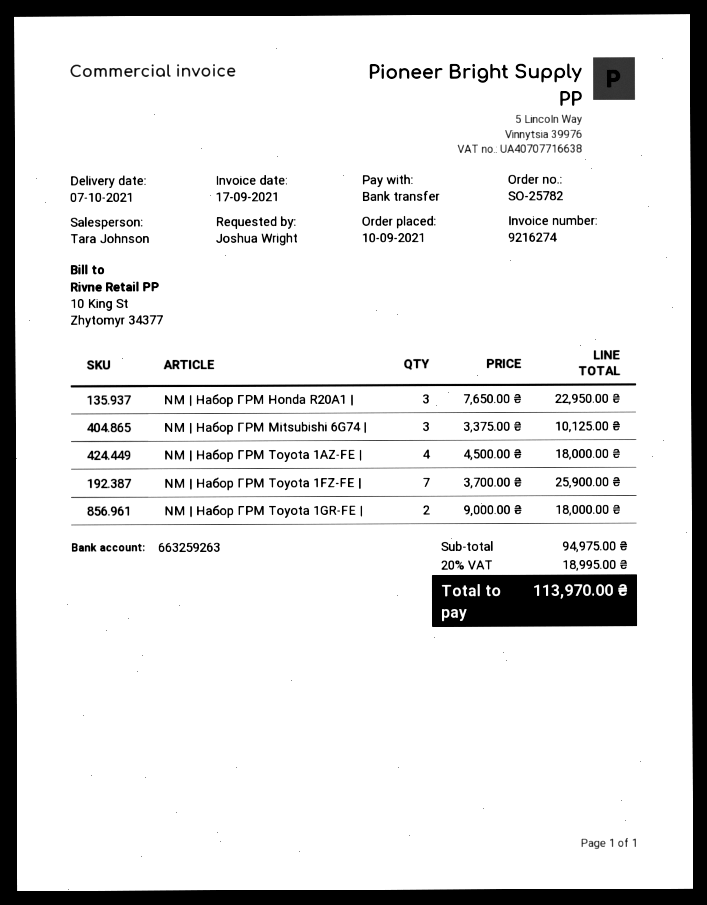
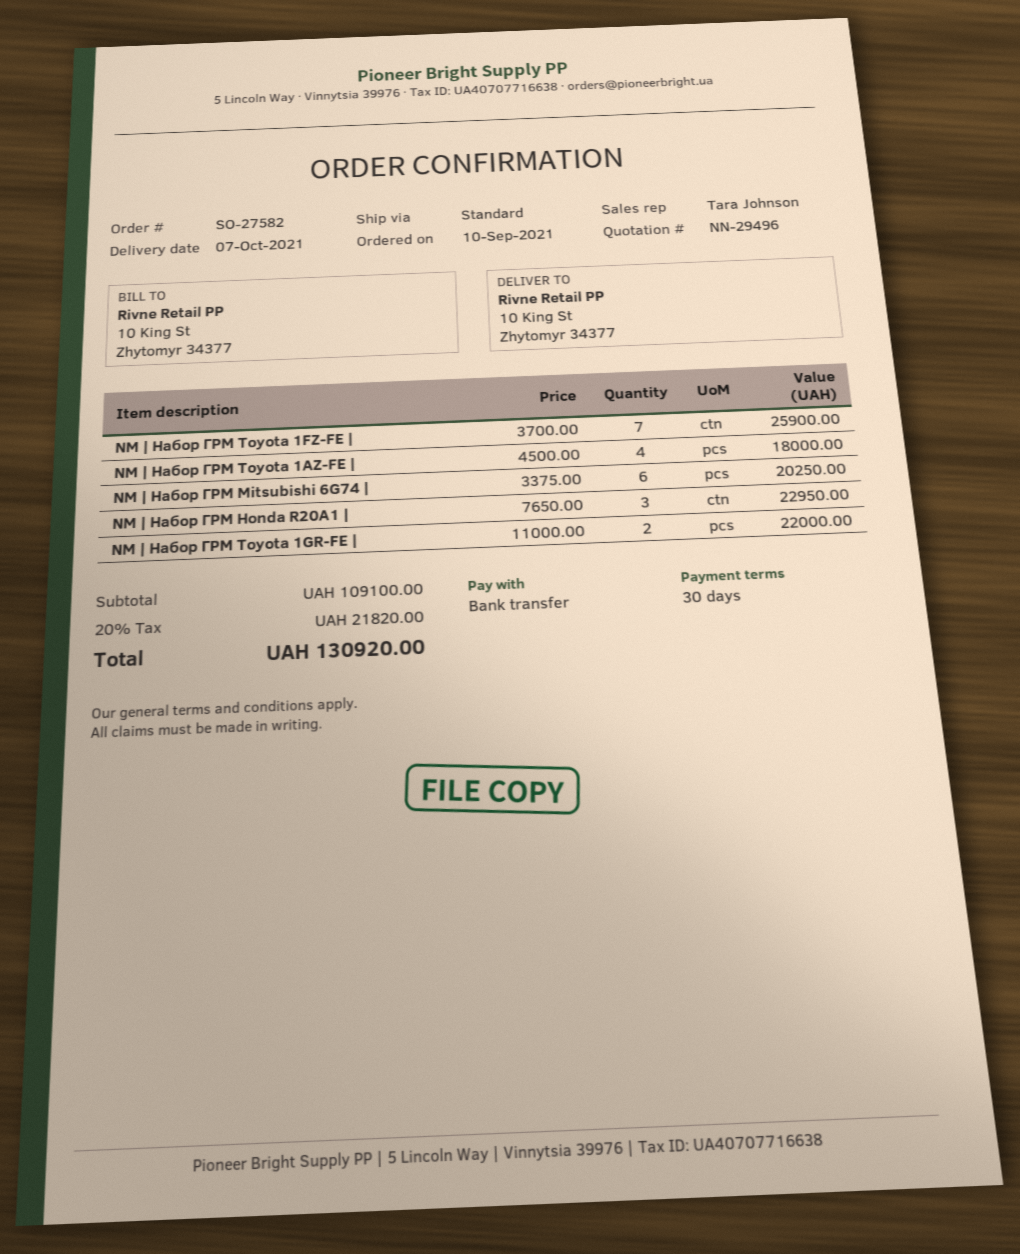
order number: SO-25782 -> SO-27582
NM | Набор ГРМ Mitsubishi 6G74 |: 3 x 3375.00 = 10125.00 -> 6 x 3375.00 = 20250.00
NM | Набор ГРМ Toyota 1GR-FE |: 2 x 9000.00 = 18000.00 -> 2 x 11000.00 = 22000.00
subtotal: 94975.00 -> 109100.00
tax: 20% = 18995.00 -> 20% = 21820.00
total: 113970.00 -> 130920.00

